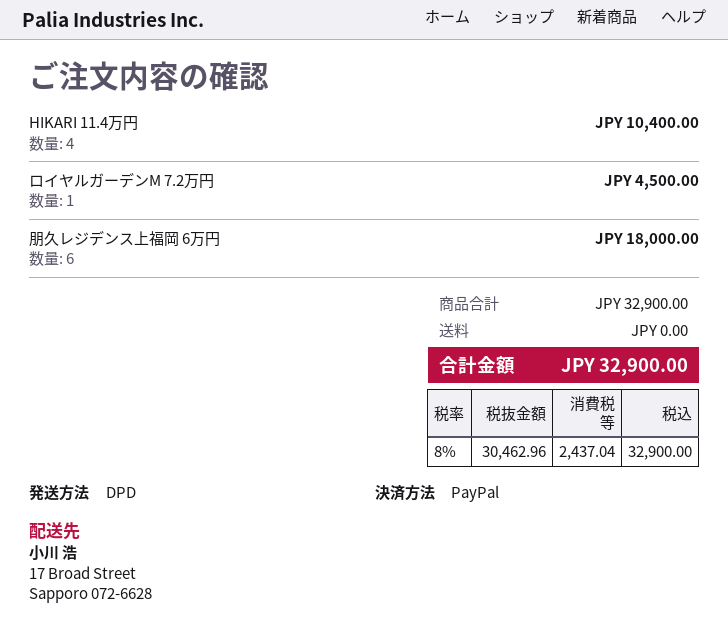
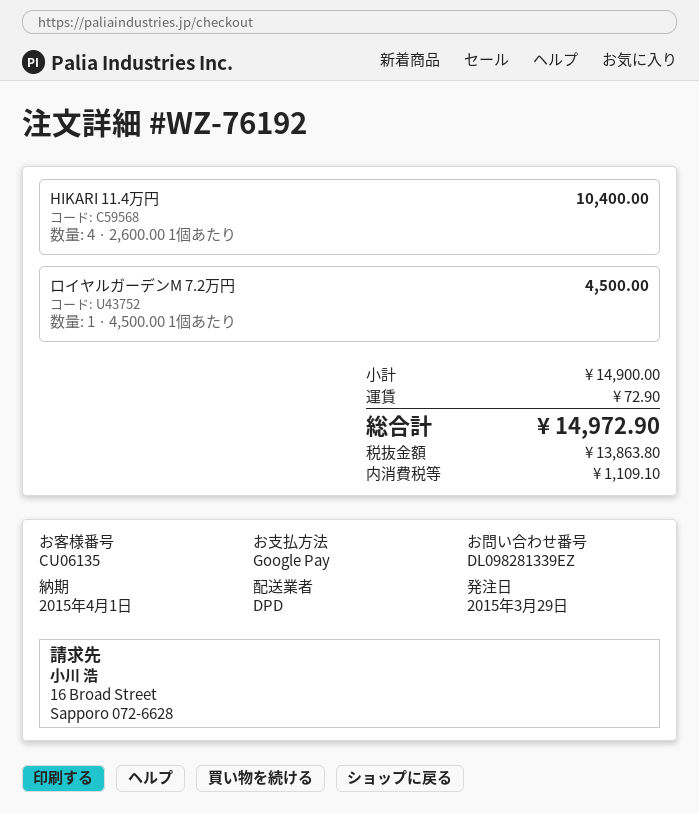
payment method: PayPal -> Google Pay
朋久レジデンス上福岡 6万円: 6 for 18000.00 -> none
subtotal: 32900.00 -> 14900.00
shipping: 0.00 -> 72.90
net: 30462.96 -> 13863.80
tax: 2437.04 -> 1109.10
total: 32900.00 -> 14972.90

